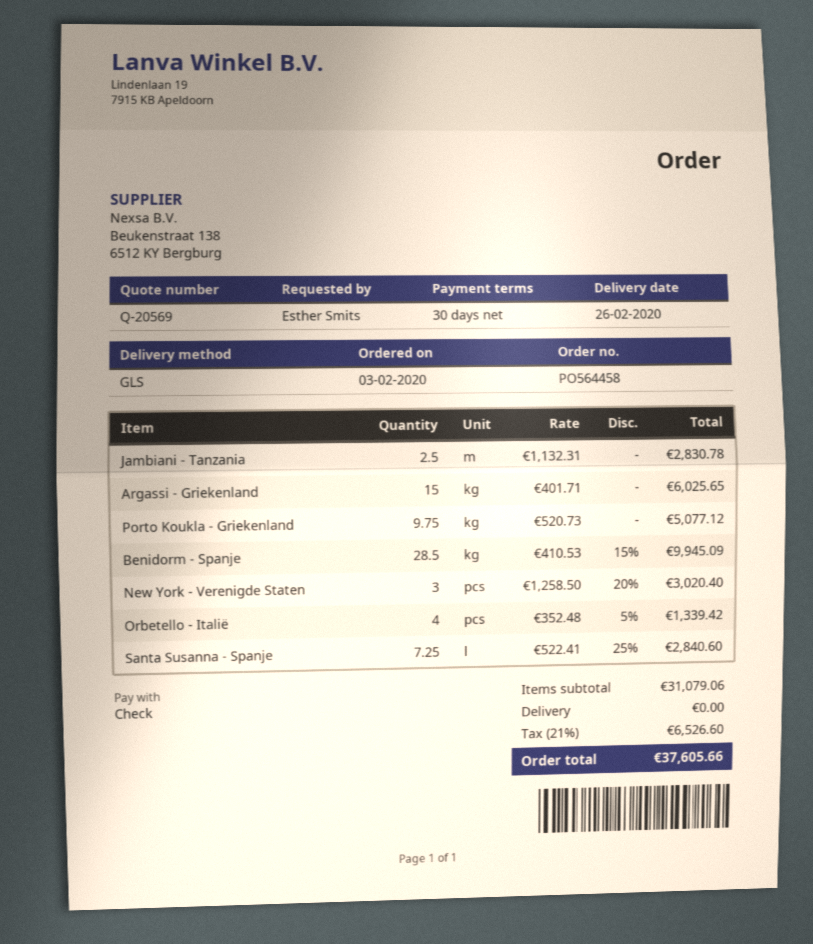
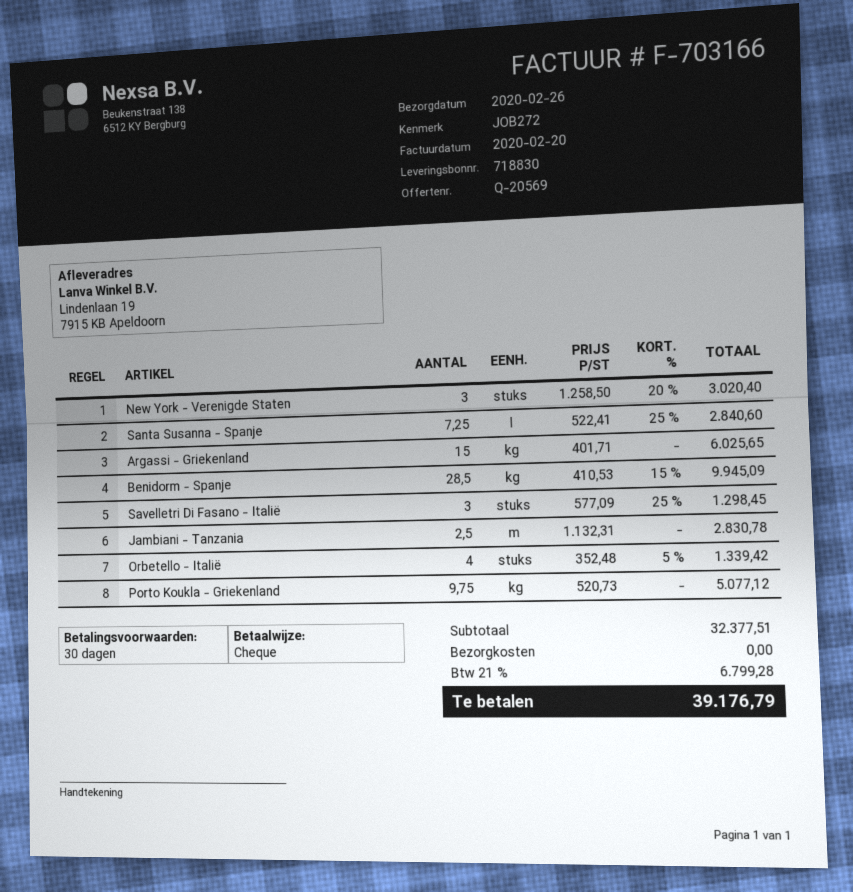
Savelletri Di Fasano - Italië: none -> 3 x 577.09 - 25% = 1298.45
subtotal: 31079.06 -> 32377.51
tax: 21% = 6526.60 -> 21% = 6799.28
total: 37605.66 -> 39176.79

